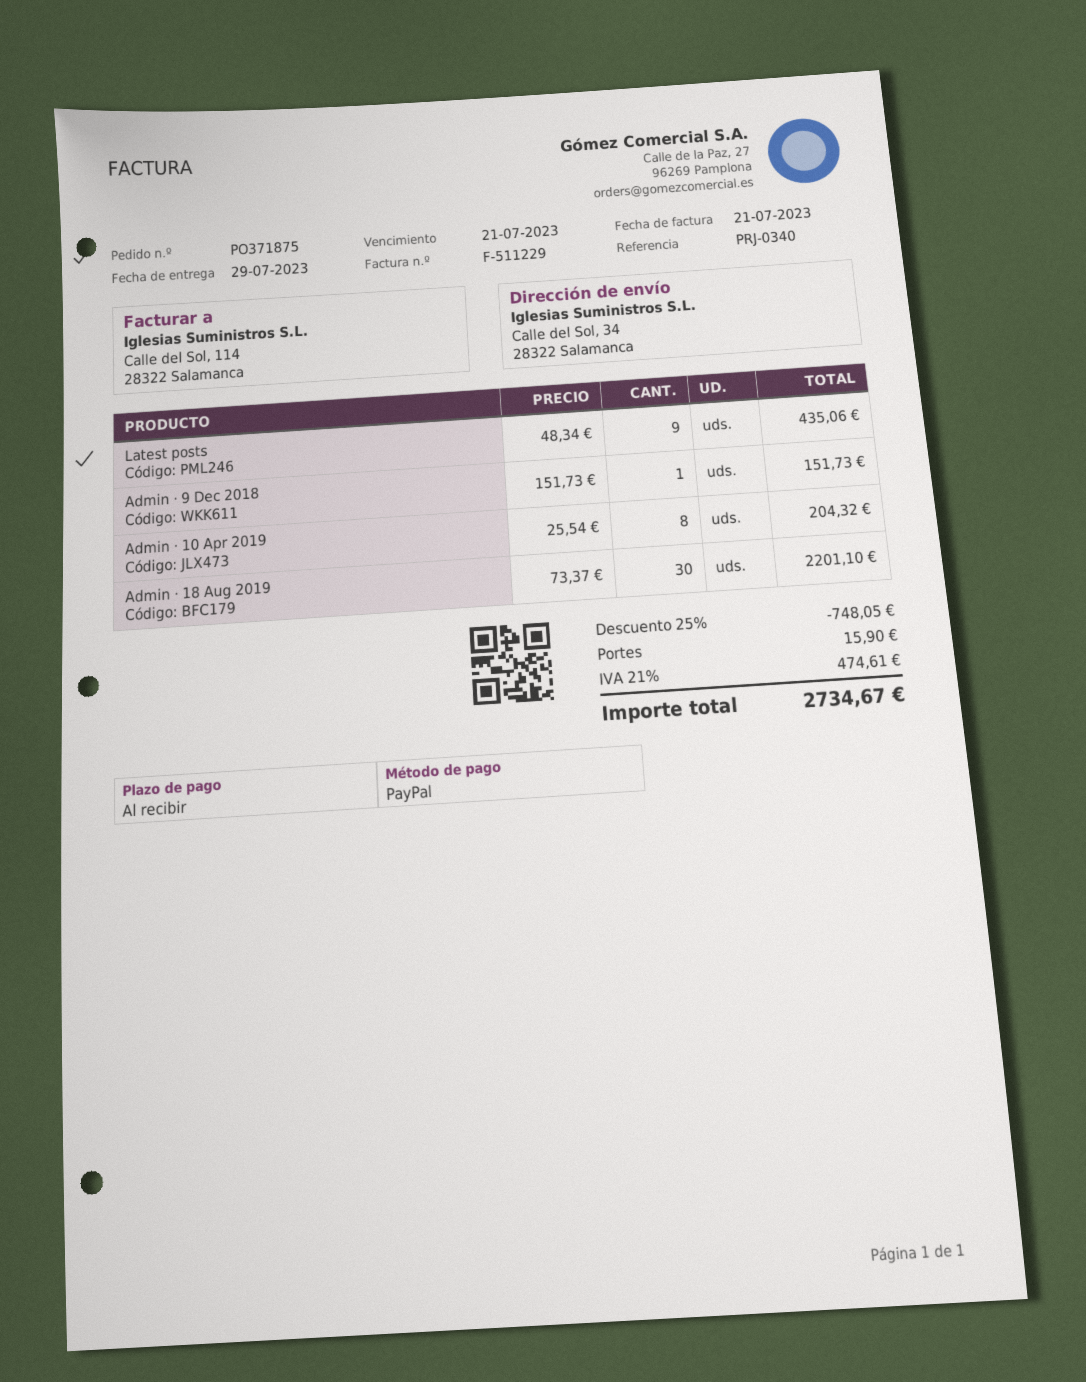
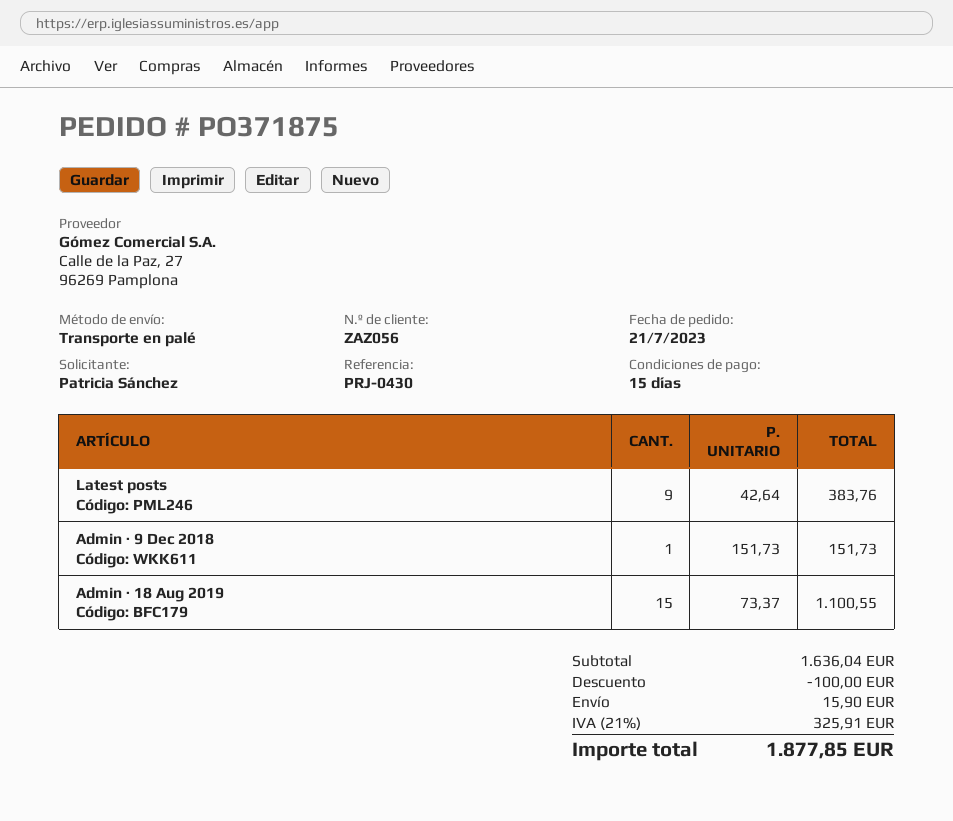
payment terms: on receipt -> 15 days
reference: PRJ-0340 -> PRJ-0430
Latest posts: 9 x 48.34 = 435.06 -> 9 x 42.64 = 383.76
Admin · 10 Apr 2019: 8 x 25.54 = 204.32 -> none
Admin · 18 Aug 2019: 30 x 73.37 = 2201.10 -> 15 x 73.37 = 1100.55
discount: 748.05 -> 100.00
tax: 21% = 474.61 -> 21% = 325.91
total: 2734.67 -> 1877.85

